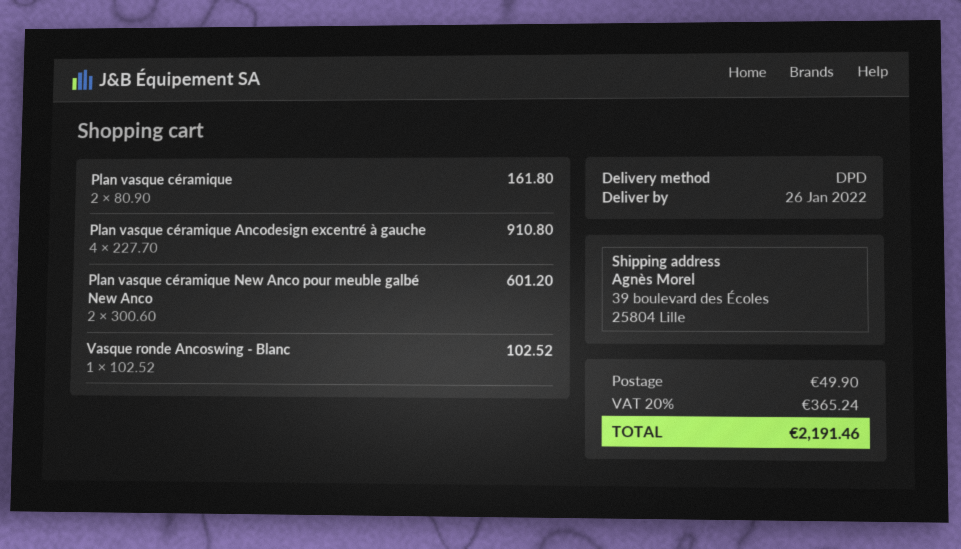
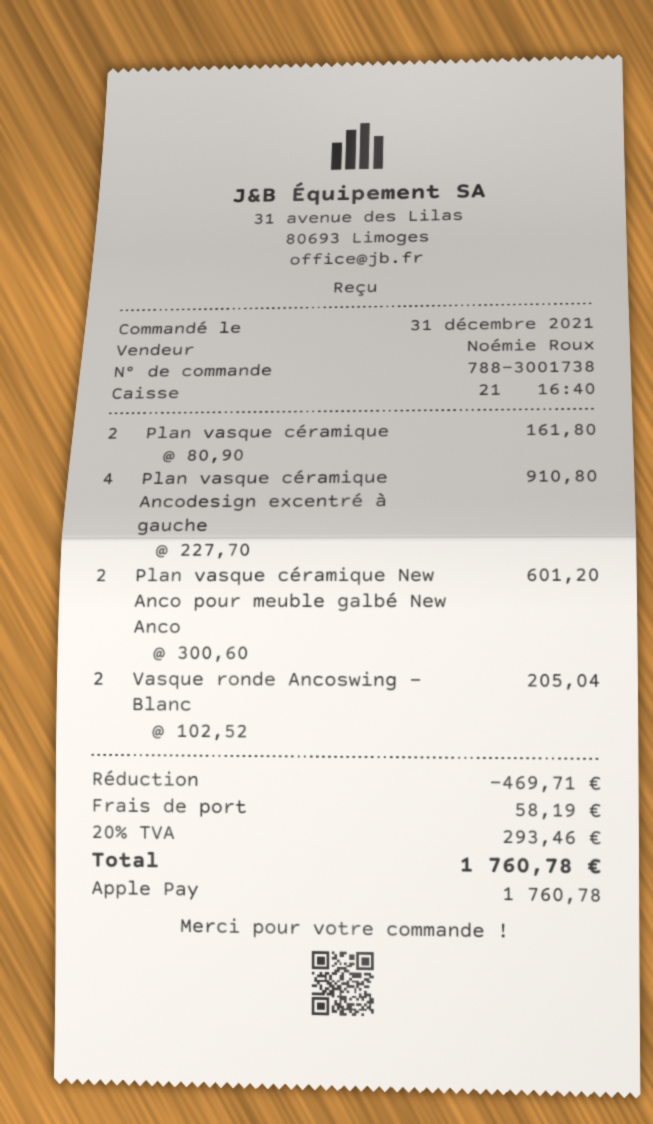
Vasque ronde Ancoswing - Blanc: 1 x 102.52 = 102.52 -> 2 x 102.52 = 205.04
discount: none -> 469.71
shipping: 49.90 -> 58.19
tax: 20% = 365.24 -> 20% = 293.46
total: 2191.46 -> 1760.78

